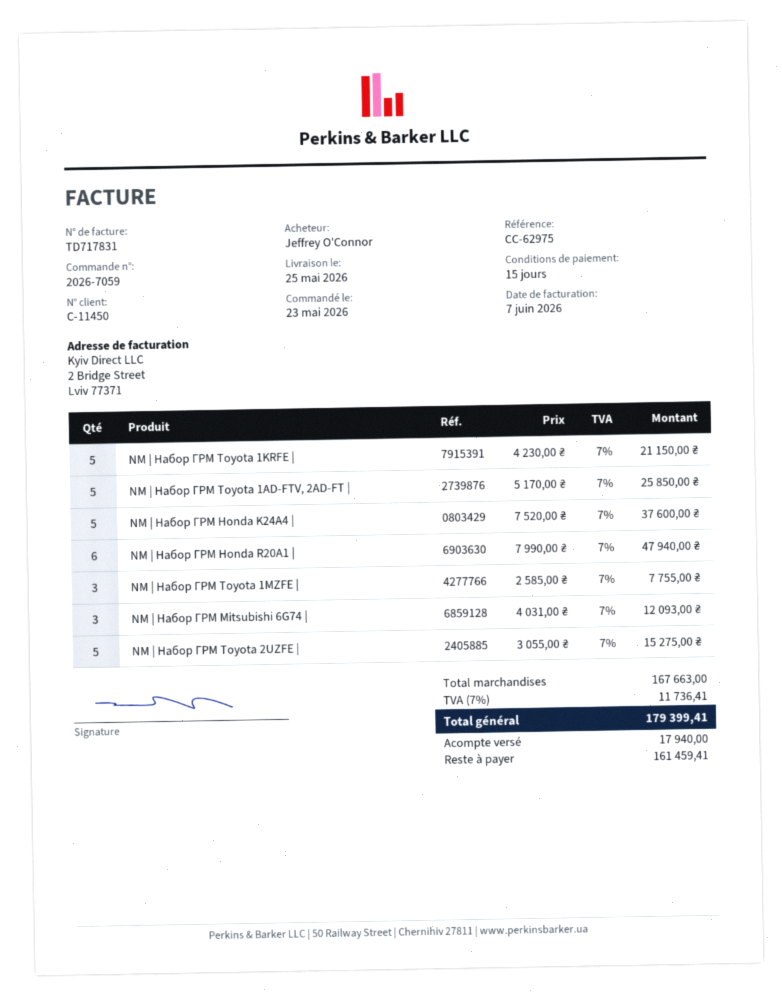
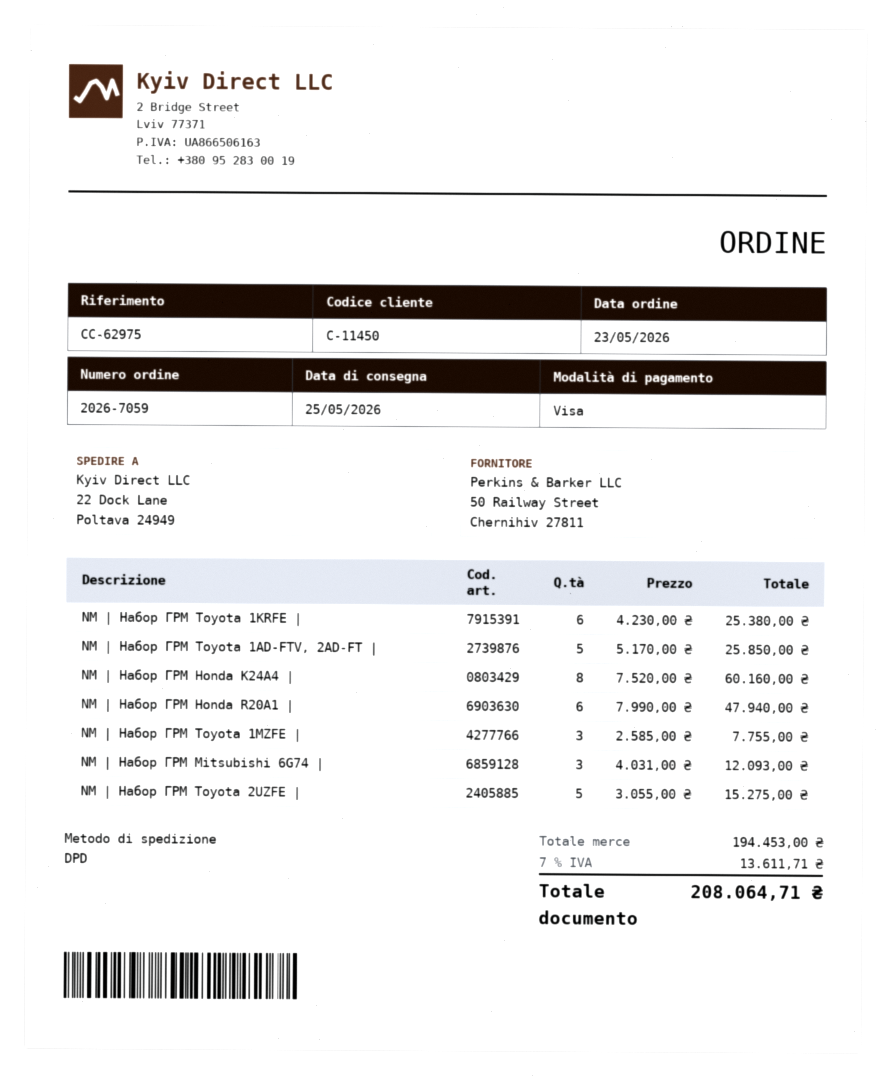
NM | Набор ГРМ Toyota 1KRFE |: 5 x 4230.00 = 21150.00 -> 6 x 4230.00 = 25380.00
NM | Набор ГРМ Honda K24A4 |: 5 x 7520.00 = 37600.00 -> 8 x 7520.00 = 60160.00
subtotal: 167663.00 -> 194453.00
tax: 7% = 11736.41 -> 7% = 13611.71
total: 179399.41 -> 208064.71

